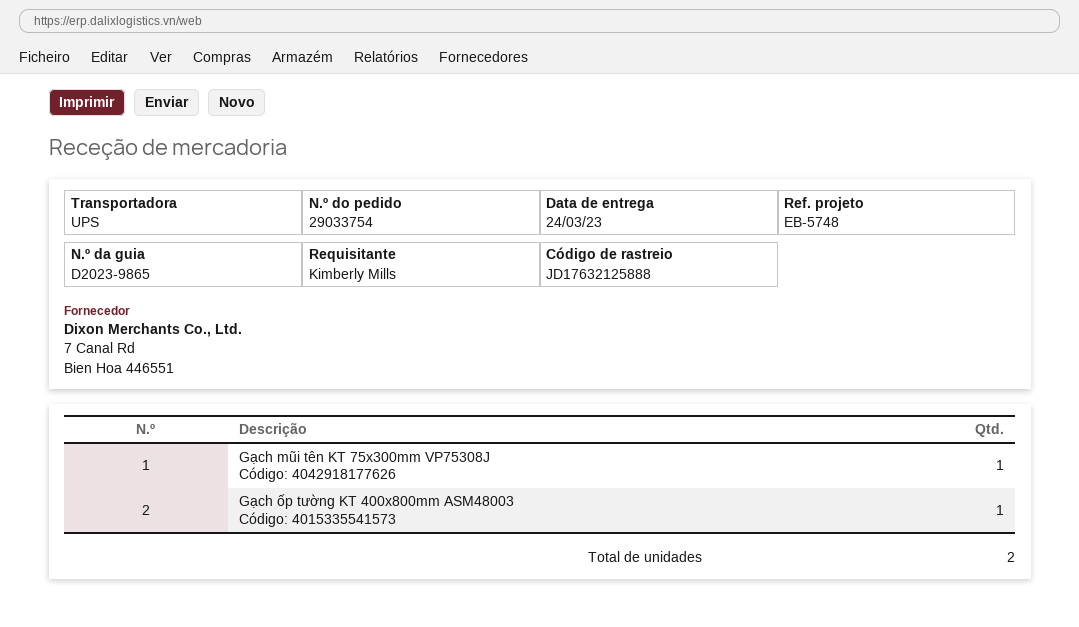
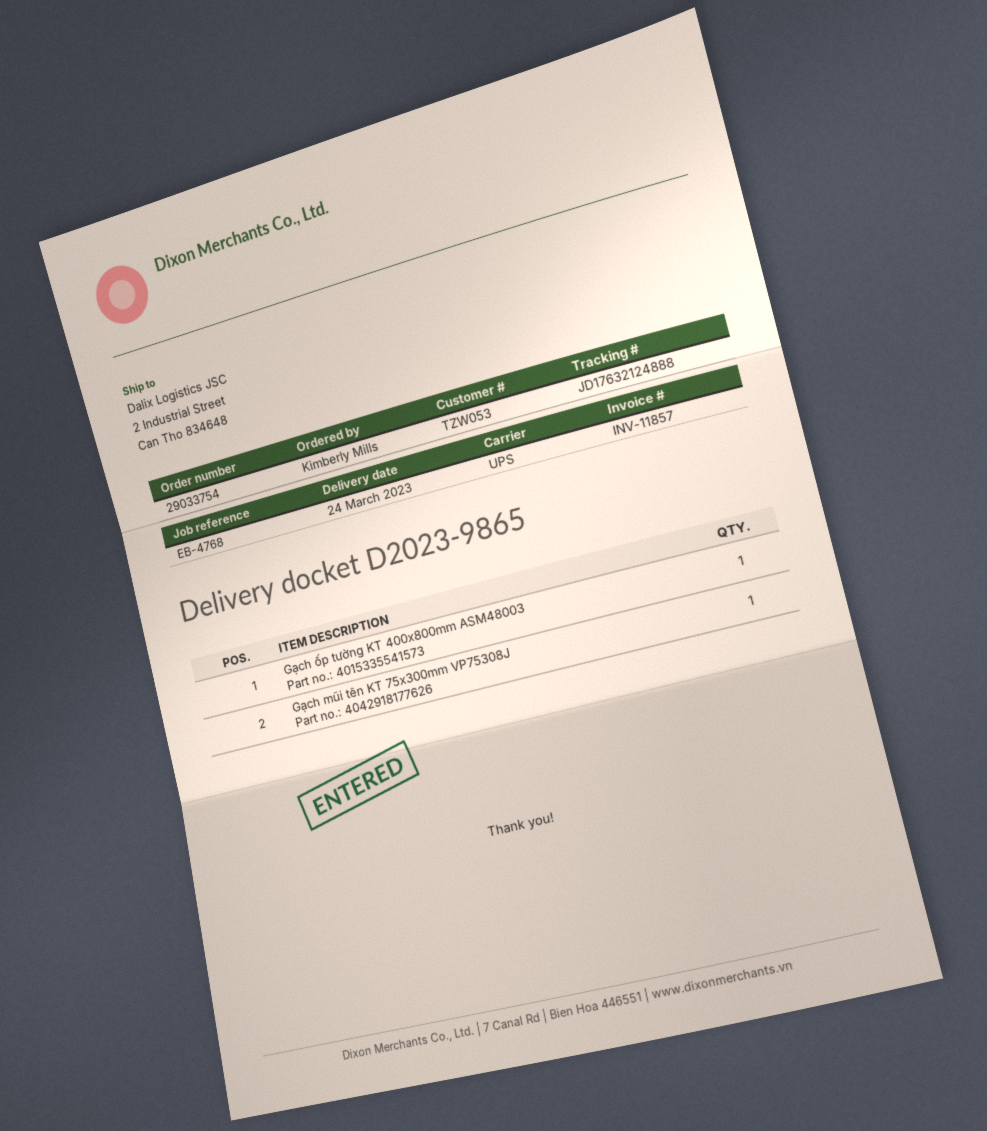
reference: EB-5748 -> EB-4768
tracking number: JD17632125888 -> JD17632124888

